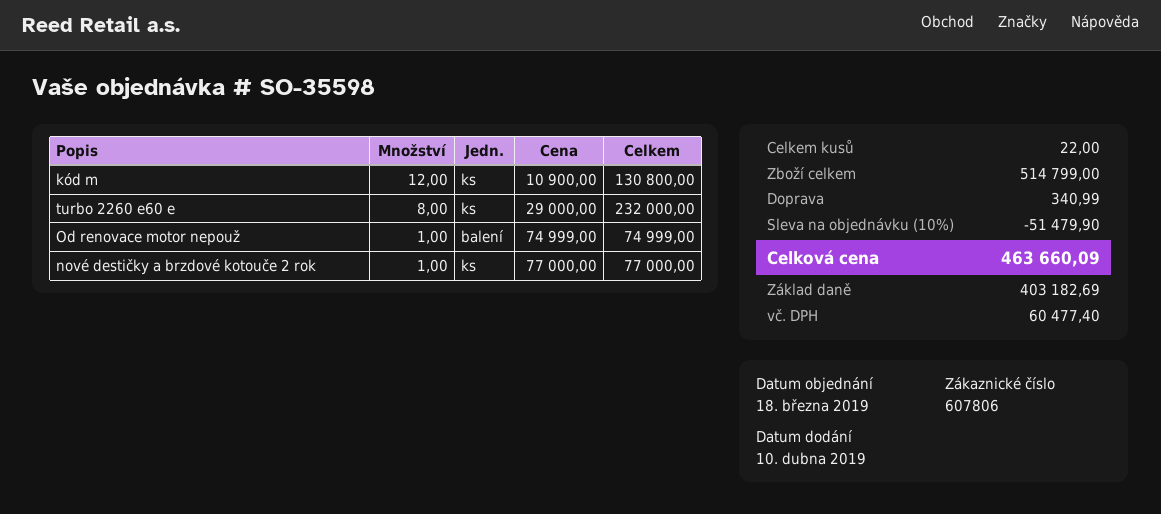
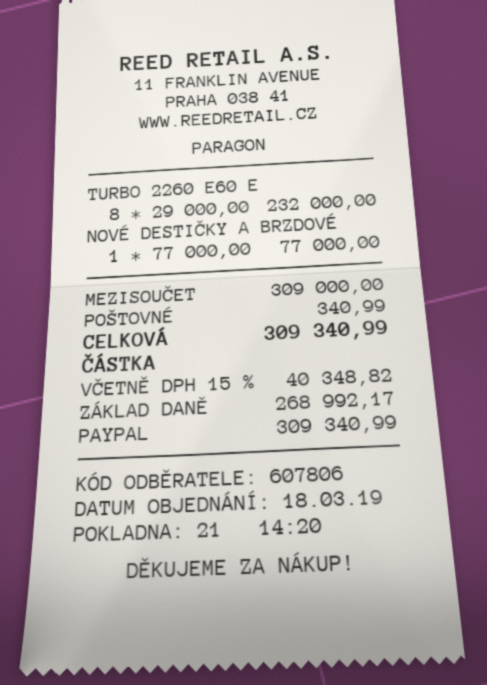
kód m: 12 x 10900.00 = 130800.00 -> none
Od renovace motor nepouž: 1 x 74999.00 = 74999.00 -> none
subtotal: 514799.00 -> 309000.00
discount: 10% = 51479.90 -> none
net: 403182.69 -> 268992.17
tax: 60477.40 -> 40348.82
total: 463660.09 -> 309340.99

